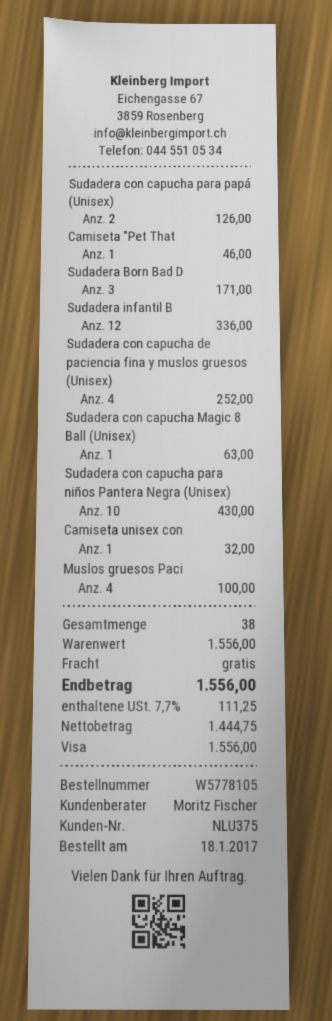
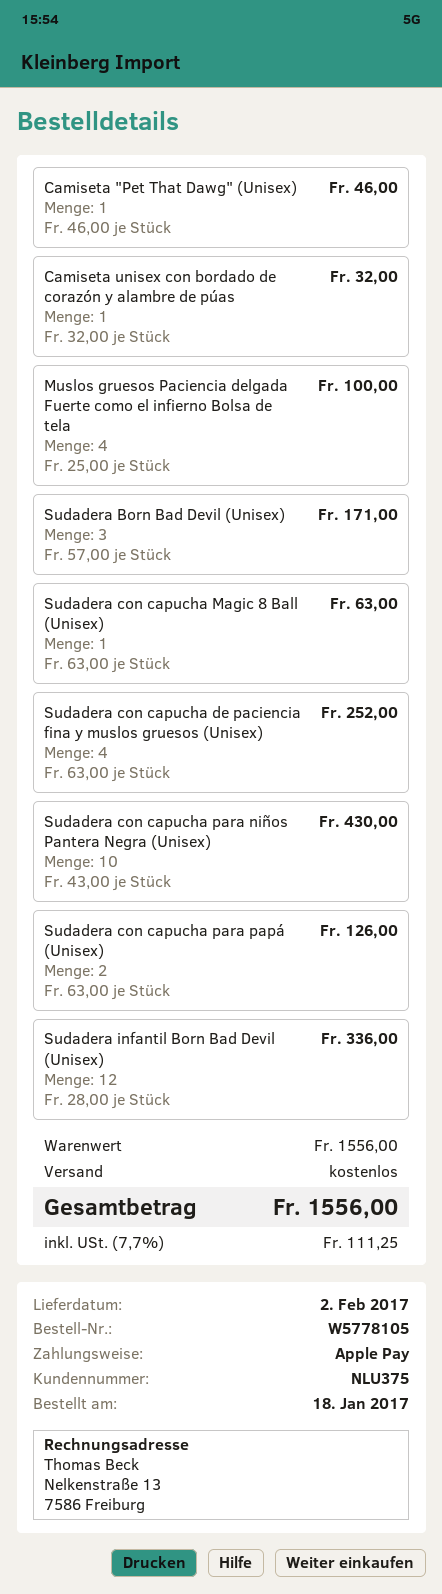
payment method: Visa -> Apple Pay

